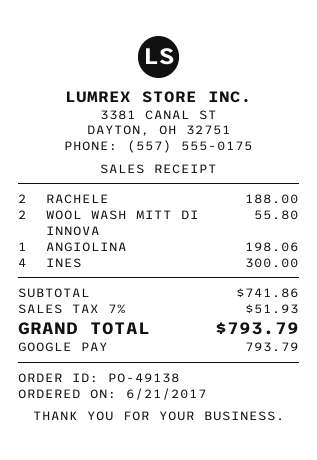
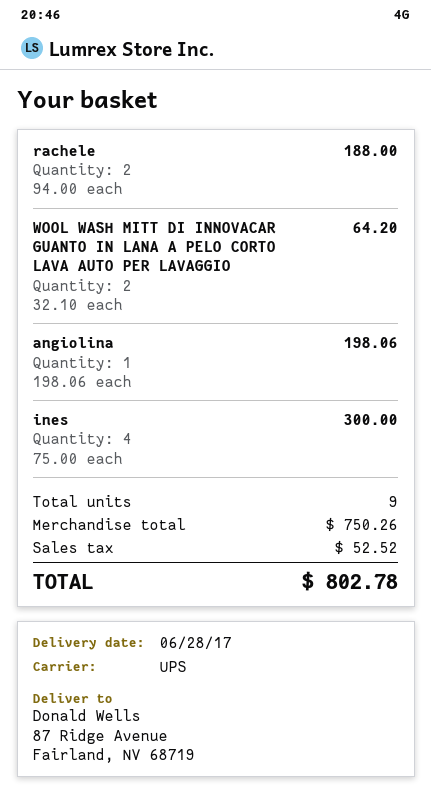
WOOL WASH MITT DI INNOVA: 2 for 55.80 -> 2 for 64.20
subtotal: 741.86 -> 750.26
tax: 51.93 -> 52.52
total: 793.79 -> 802.78

